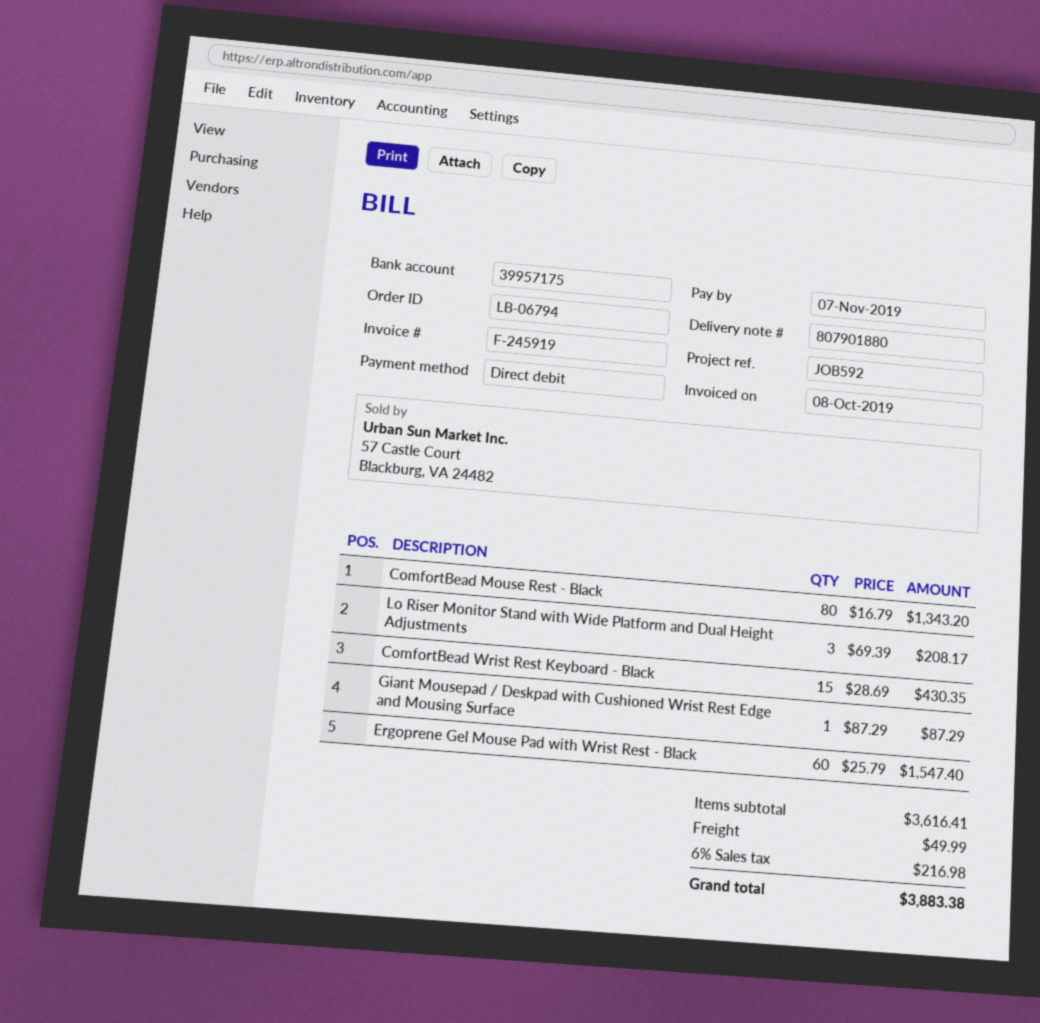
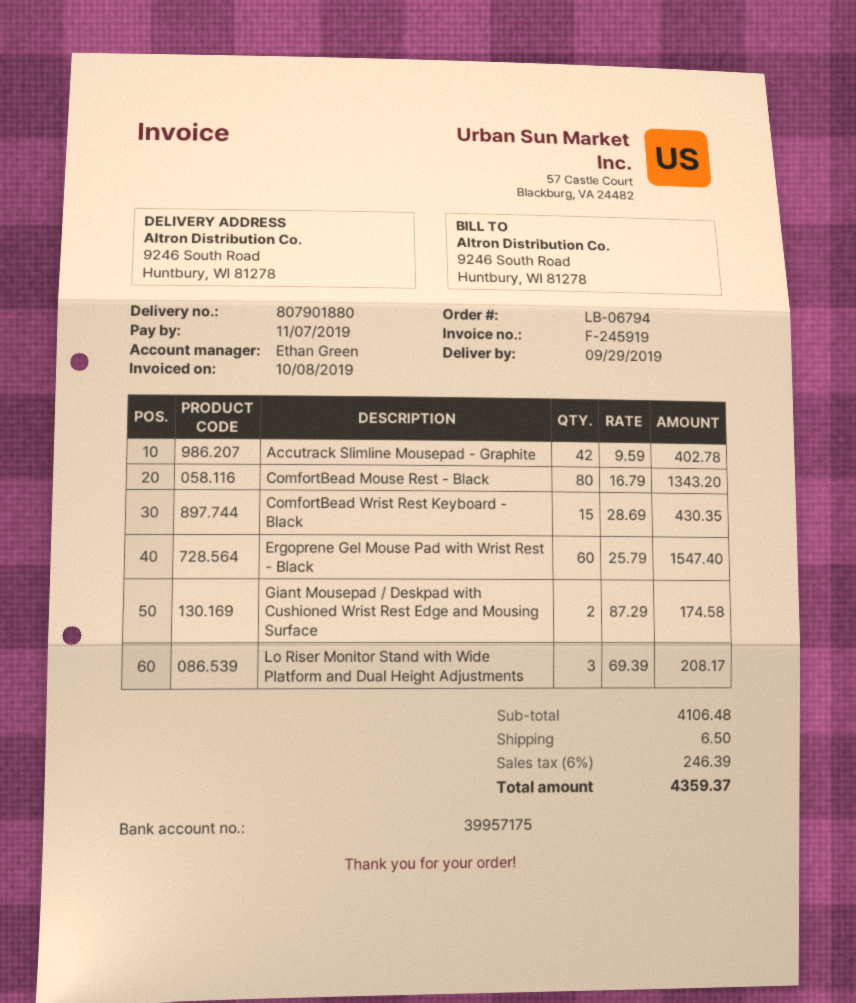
Giant Mousepad / Deskpad with Cushioned Wrist Rest Edge and Mousing Surface: 1 x 87.29 = 87.29 -> 2 x 87.29 = 174.58
Accutrack Slimline Mousepad - Graphite: none -> 42 x 9.59 = 402.78
subtotal: 3616.41 -> 4106.48
shipping: 49.99 -> 6.50
tax: 6% = 216.98 -> 6% = 246.39
total: 3883.38 -> 4359.37

